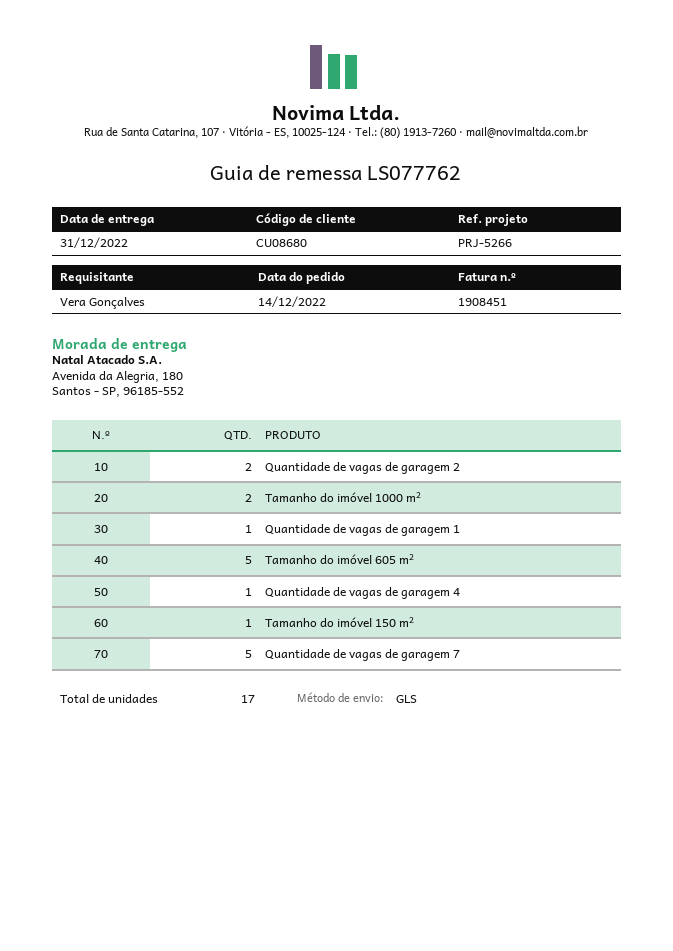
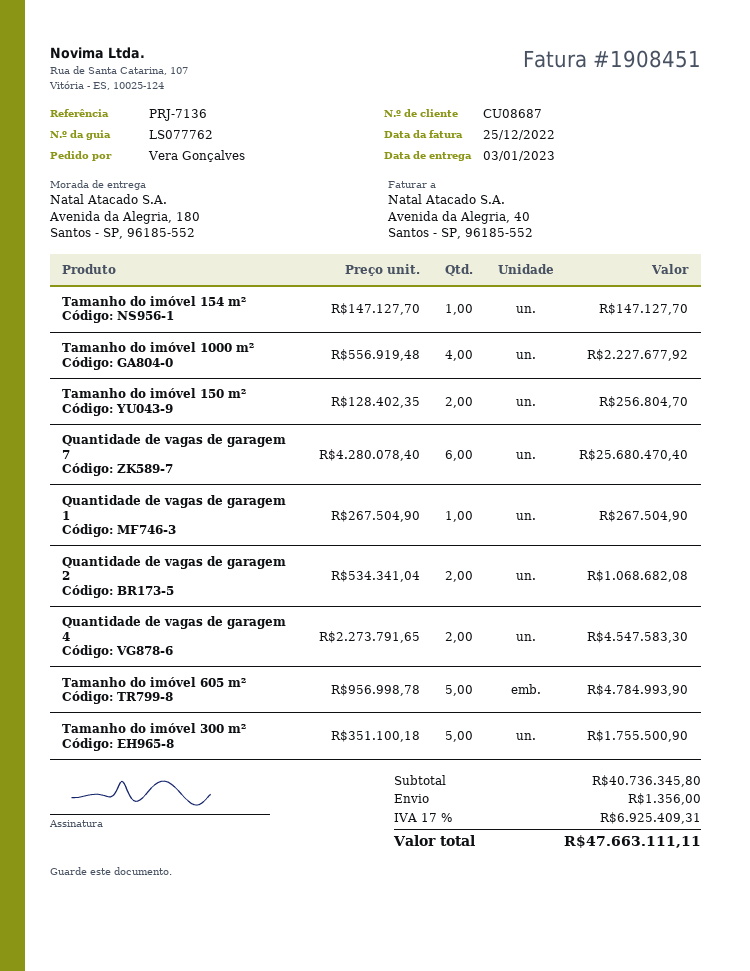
delivery date: 2022-12-31 -> 2023-01-03
customer number: CU08680 -> CU08687
reference: PRJ-5266 -> PRJ-7136
Tamanho do imóvel 1000 m²: 2 -> 4
Quantidade de vagas de garagem 4: 1 -> 2
Tamanho do imóvel 150 m²: 1 -> 2
Quantidade de vagas de garagem 7: 5 -> 6
Tamanho do imóvel 154 m²: none -> 1
Tamanho do imóvel 300 m²: none -> 5

